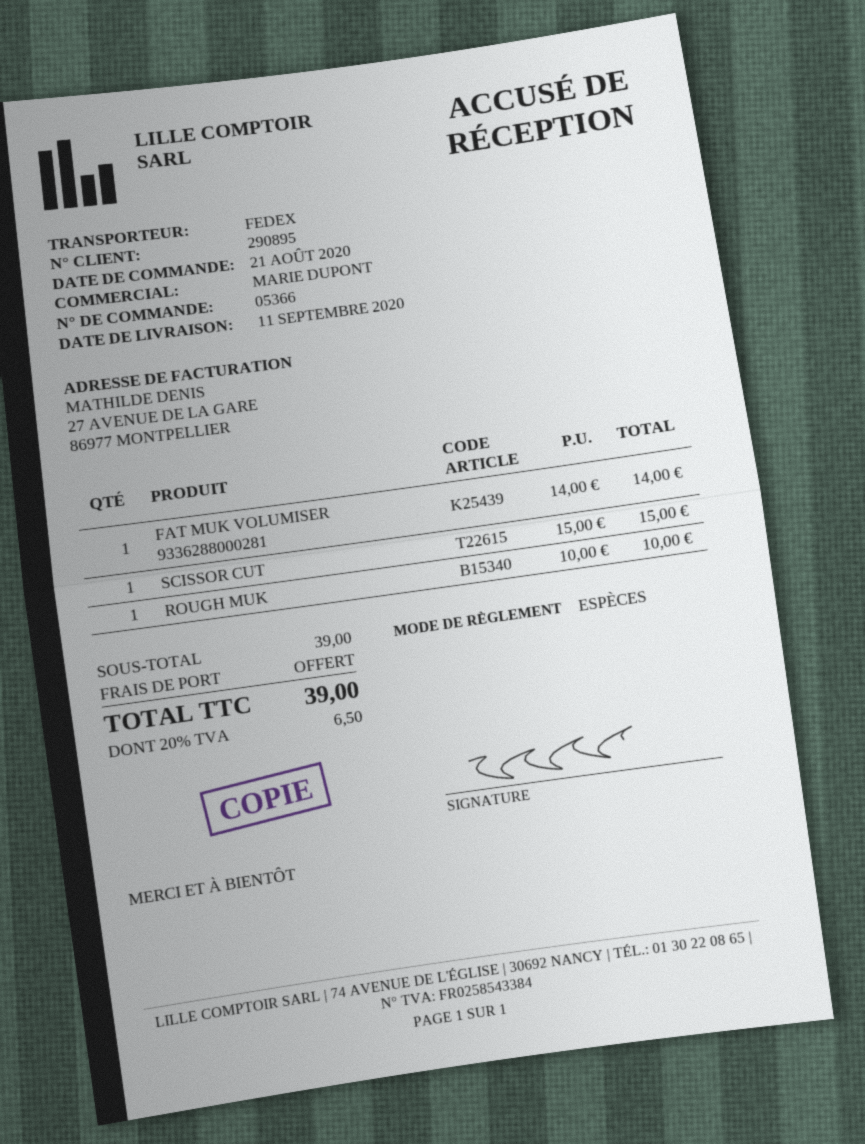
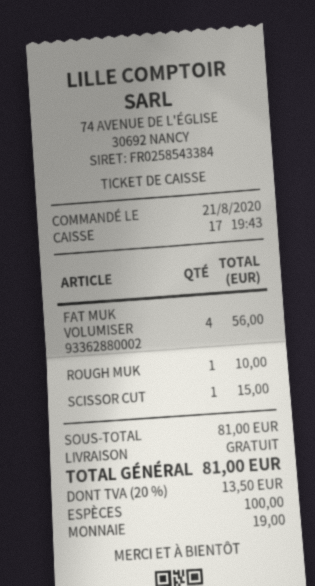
FAT MUK VOLUMISER 9336288000281: 1 for 14.00 -> 4 for 56.00
subtotal: 39.00 -> 81.00
tax: 20% = 6.50 -> 20% = 13.50
total: 39.00 -> 81.00

